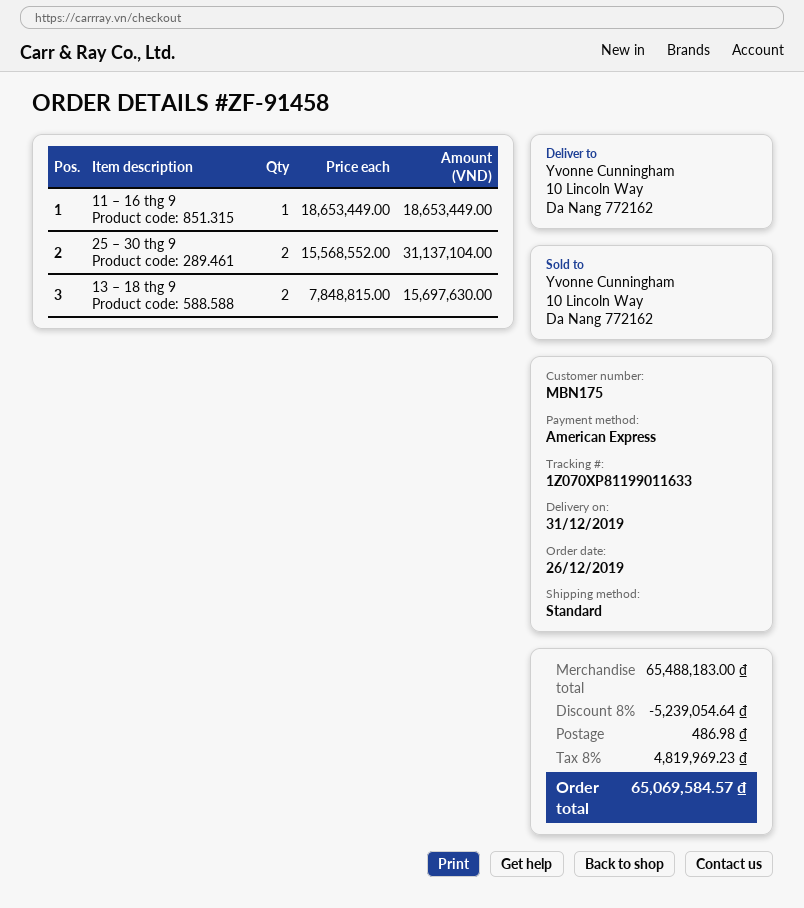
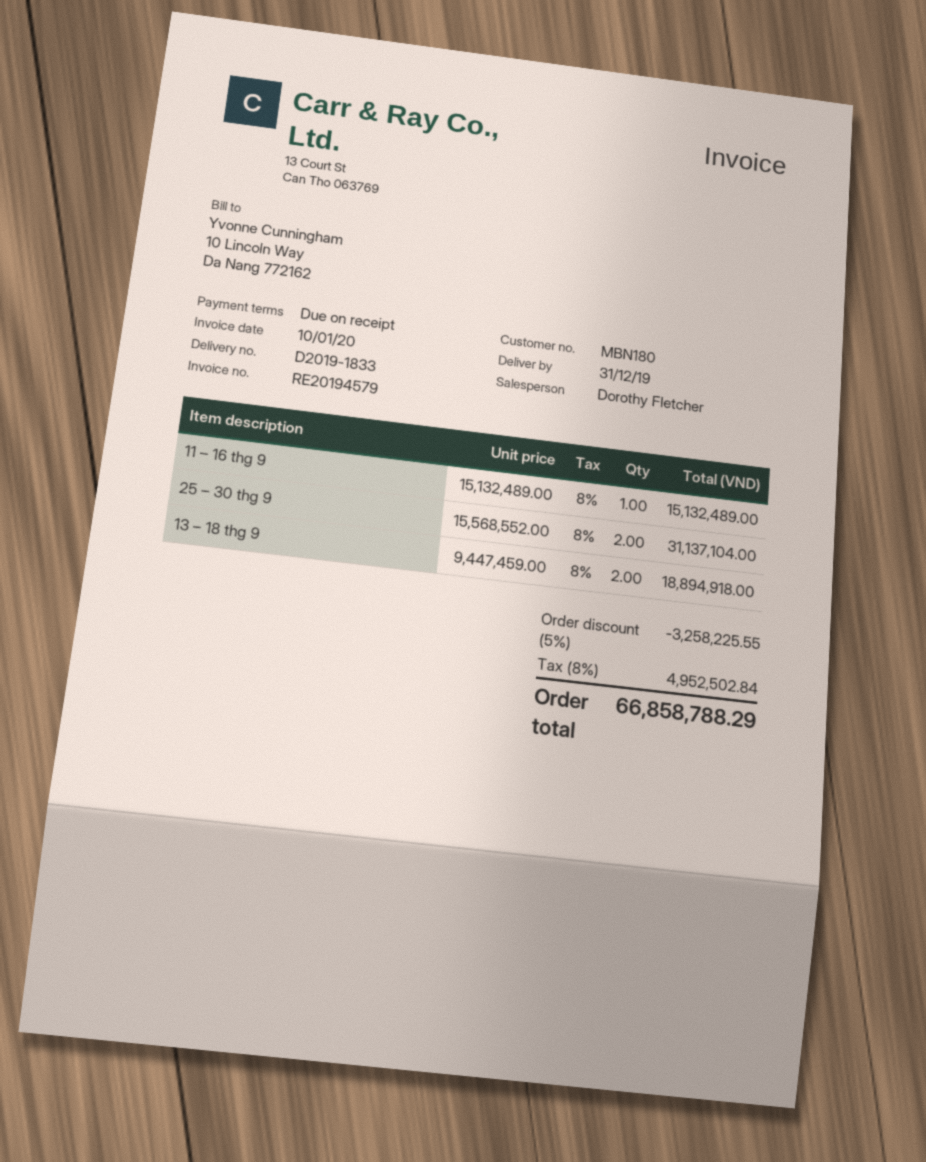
customer number: MBN175 -> MBN180
11 – 16 thg 9: 1 x 18653449.00 = 18653449.00 -> 1 x 15132489.00 = 15132489.00
13 – 18 thg 9: 2 x 7848815.00 = 15697630.00 -> 2 x 9447459.00 = 18894918.00
discount: 8% = 5239054.64 -> 5% = 3258225.55
shipping: 486.98 -> none
tax: 8% = 4819969.23 -> 8% = 4952502.84
total: 65069584.57 -> 66858788.29

